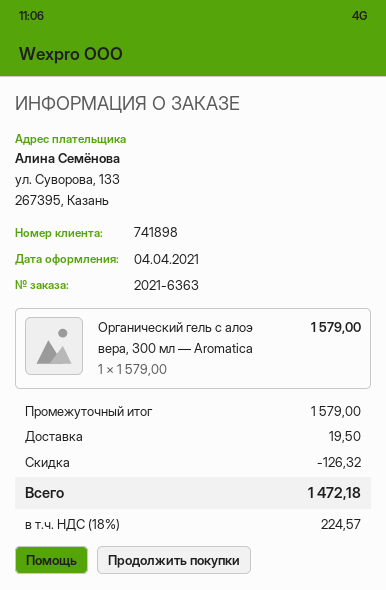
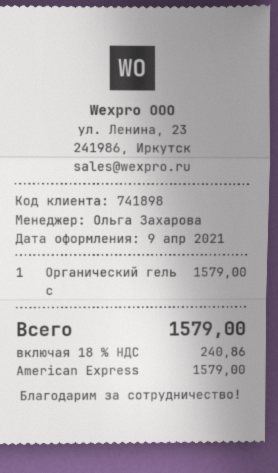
order date: 2021-04-04 -> 2021-04-09
discount: 126.32 -> none
shipping: 19.50 -> none
tax: 18% = 224.57 -> 18% = 240.86
total: 1472.18 -> 1579.00

